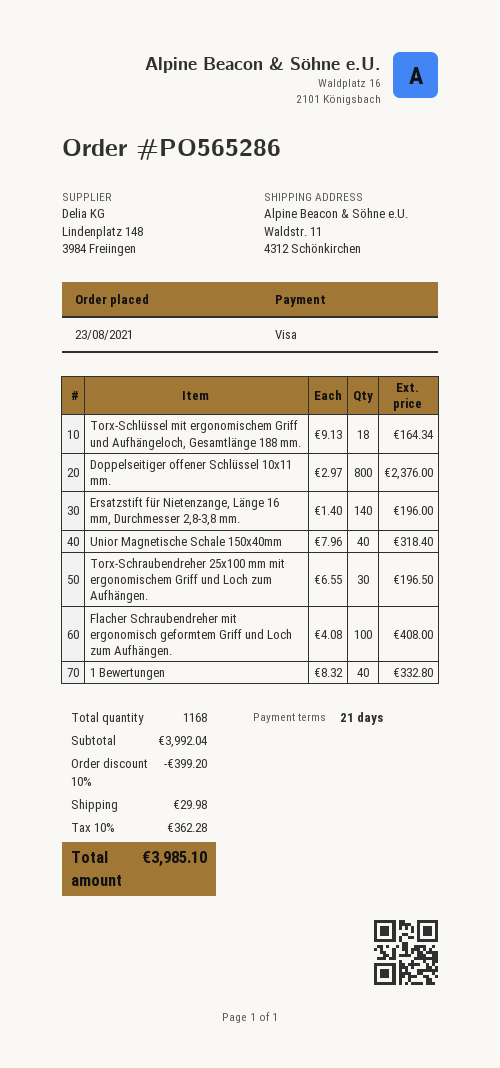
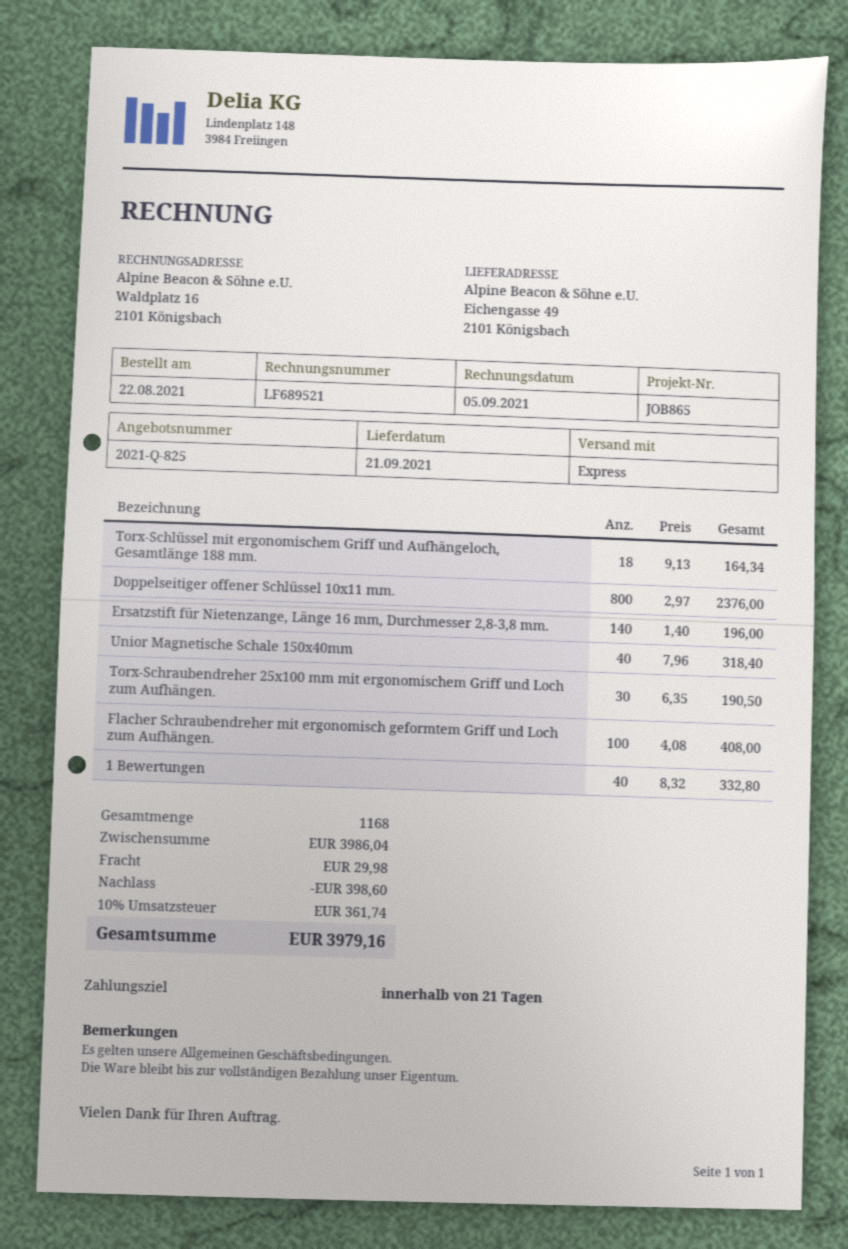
order date: 2021-08-23 -> 2021-08-22
ship to: Waldstr. 11, 4312 Schönkirchen -> Eichengasse 49, 2101 Königsbach
Torx-Schraubendreher 25x100 mm mit ergonomischem Griff und Loch zum Aufhängen.: 30 x 6.55 = 196.50 -> 30 x 6.35 = 190.50
subtotal: 3992.04 -> 3986.04
discount: 399.20 -> 398.60
tax: 10% = 362.28 -> 10% = 361.74
total: 3985.10 -> 3979.16

